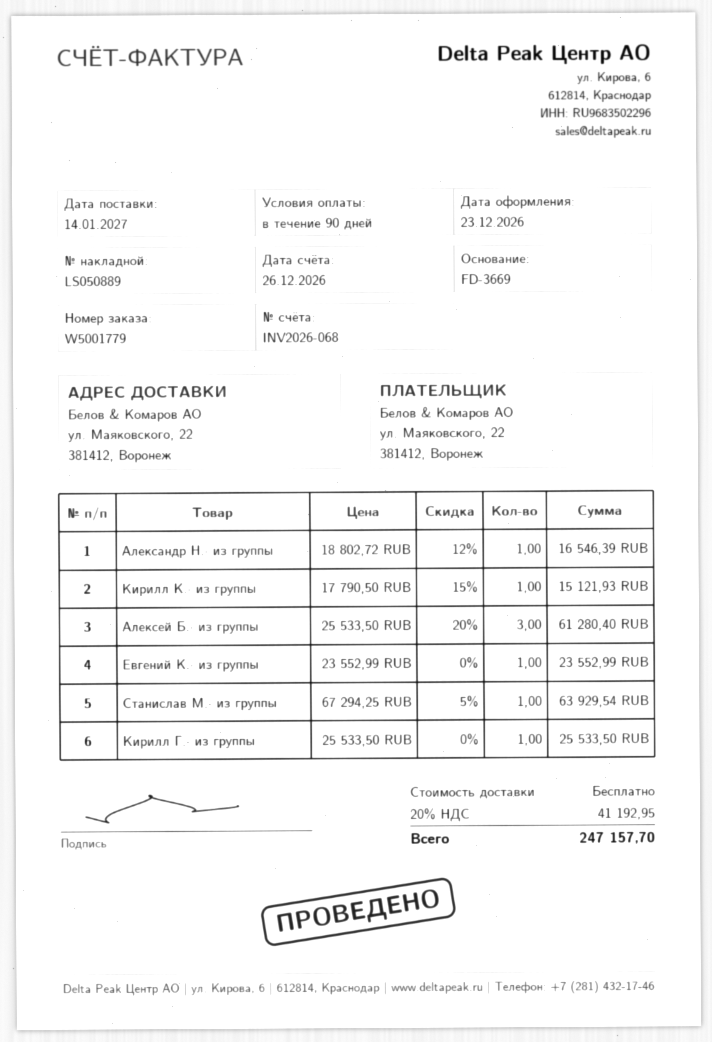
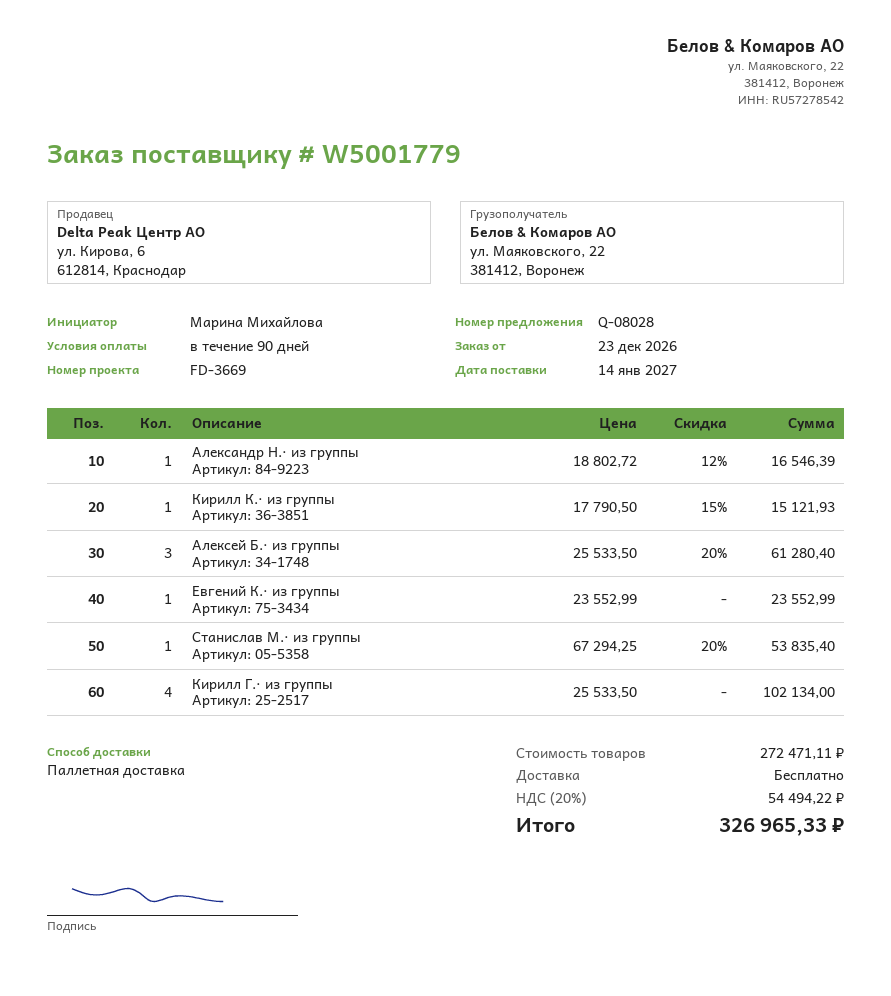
Станислав М.· из группы: 1 x 67294.25 - 5% = 63929.54 -> 1 x 67294.25 - 20% = 53835.40
Кирилл Г.· из группы: 1 x 25533.50 = 25533.50 -> 4 x 25533.50 = 102134.00
tax: 20% = 41192.95 -> 20% = 54494.22
total: 247157.70 -> 326965.33

